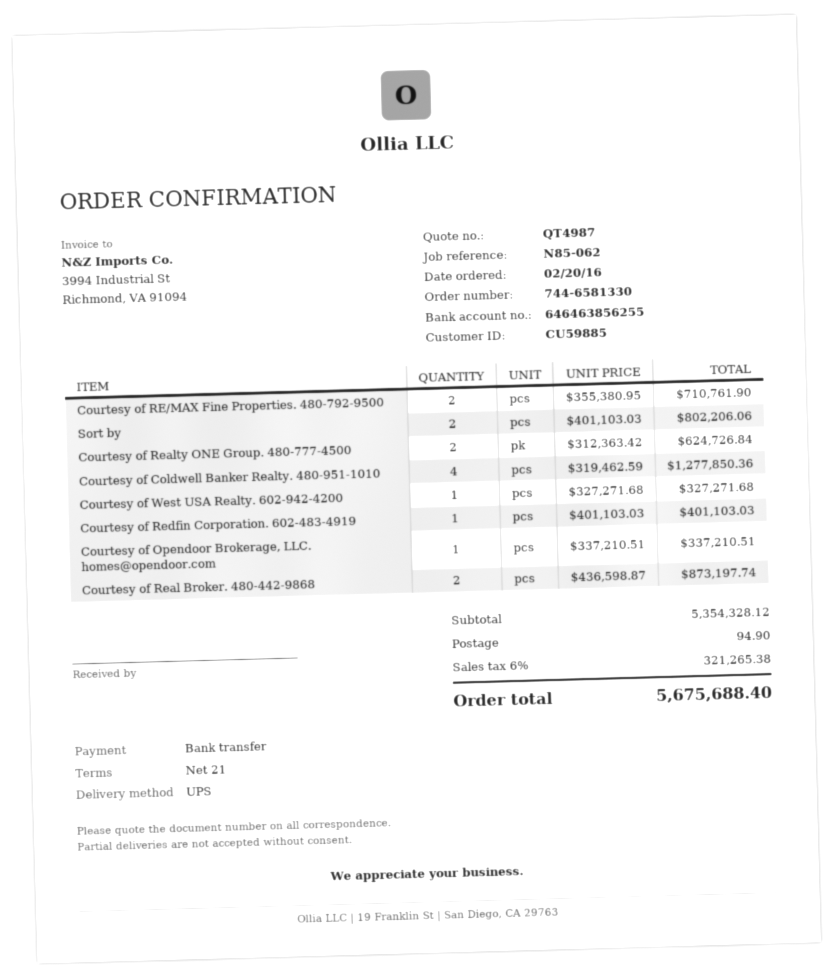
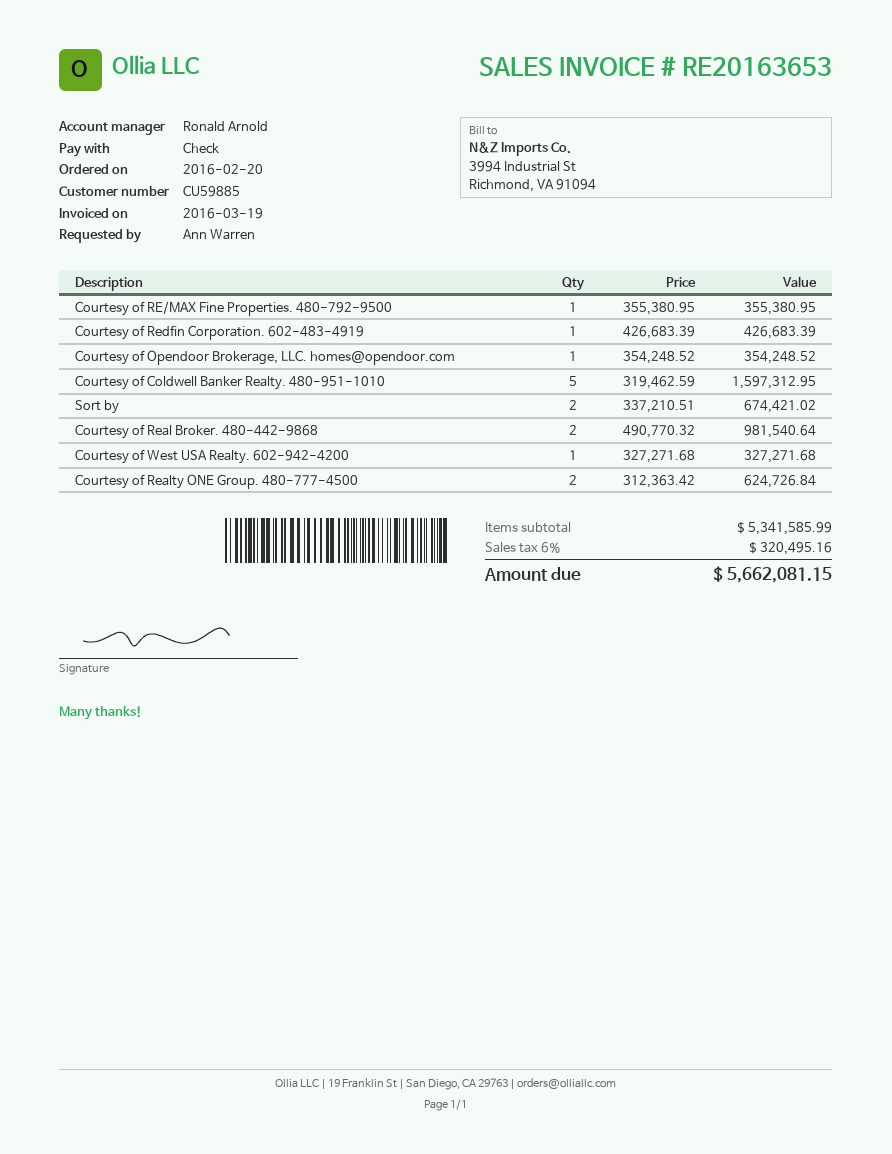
payment method: bank transfer -> cheque
Courtesy of RE/MAX Fine Properties. 480-792-9500: 2 x 355380.95 = 710761.90 -> 1 x 355380.95 = 355380.95
Sort by: 2 x 401103.03 = 802206.06 -> 2 x 337210.51 = 674421.02
Courtesy of Coldwell Banker Realty. 480-951-1010: 4 x 319462.59 = 1277850.36 -> 5 x 319462.59 = 1597312.95
Courtesy of Redfin Corporation. 602-483-4919: 1 x 401103.03 = 401103.03 -> 1 x 426683.39 = 426683.39
Courtesy of Opendoor Brokerage, LLC. homes@opendoor.com: 1 x 337210.51 = 337210.51 -> 1 x 354248.52 = 354248.52
Courtesy of Real Broker. 480-442-9868: 2 x 436598.87 = 873197.74 -> 2 x 490770.32 = 981540.64
subtotal: 5354328.12 -> 5341585.99
shipping: 94.90 -> none
tax: 6% = 321265.38 -> 6% = 320495.16
total: 5675688.40 -> 5662081.15

